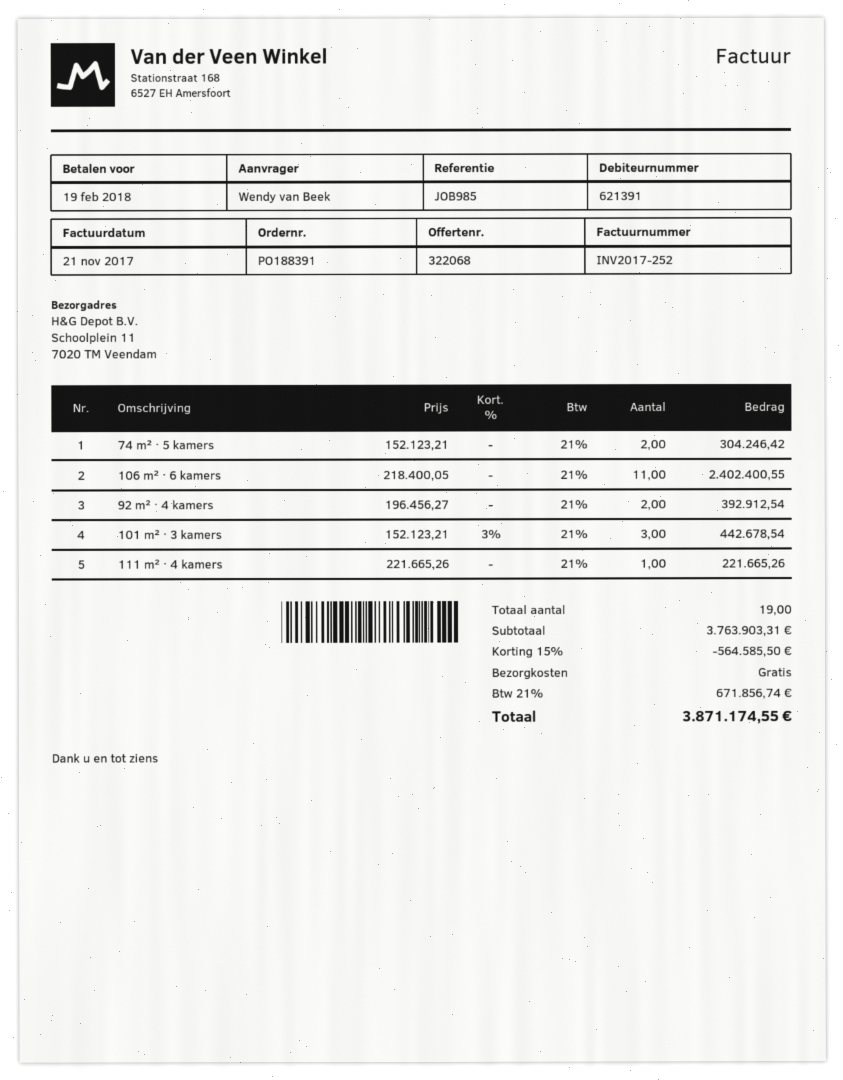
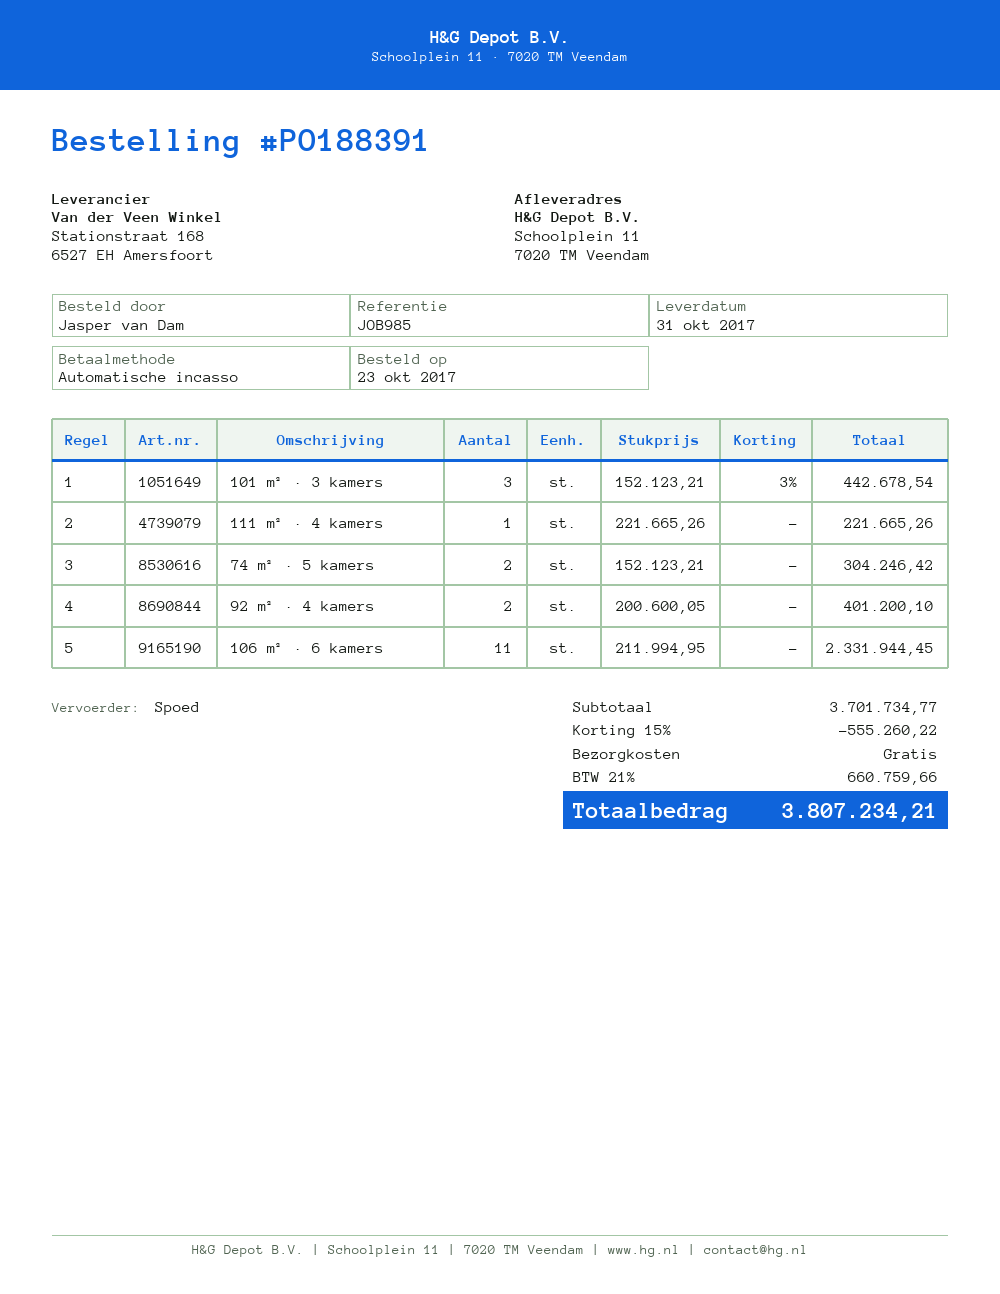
ordered by: Wendy van Beek -> Jasper van Dam
106 m² · 6 kamers: 11 x 218400.05 = 2402400.55 -> 11 x 211994.95 = 2331944.45
92 m² · 4 kamers: 2 x 196456.27 = 392912.54 -> 2 x 200600.05 = 401200.10
subtotal: 3763903.31 -> 3701734.77
discount: 15% = 564585.50 -> 15% = 555260.22
tax: 21% = 671856.74 -> 21% = 660759.66
total: 3871174.55 -> 3807234.21

